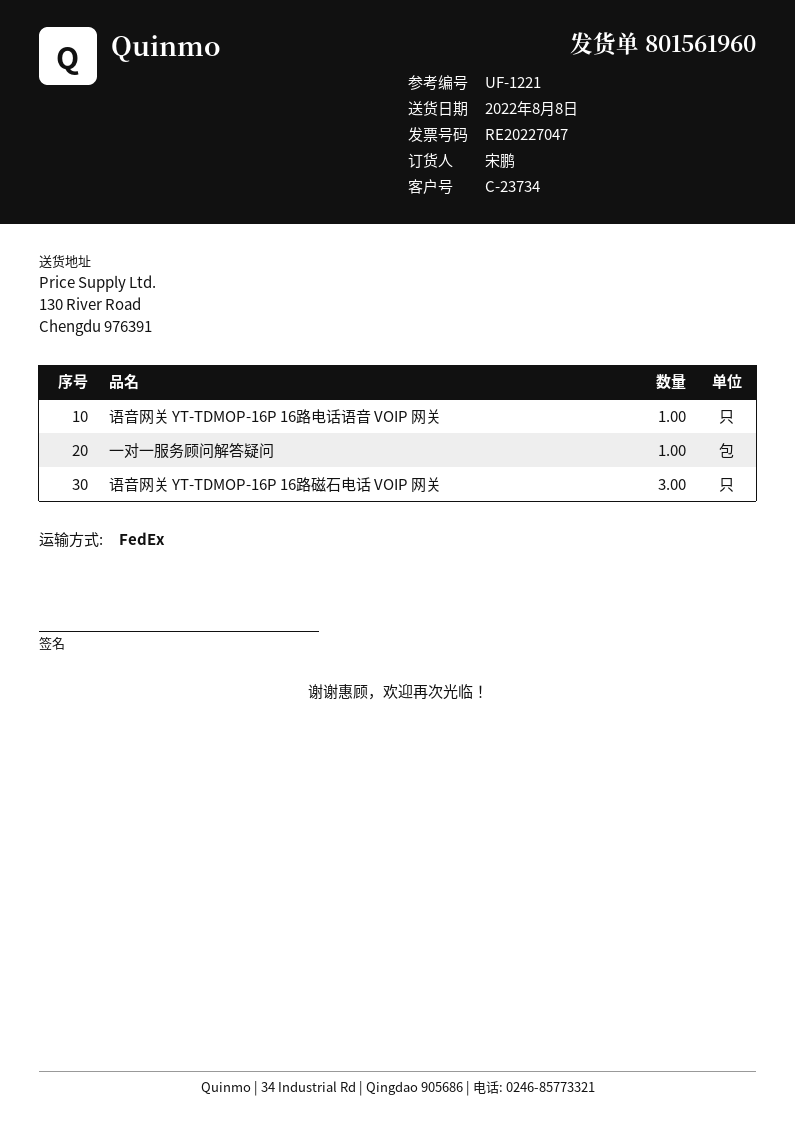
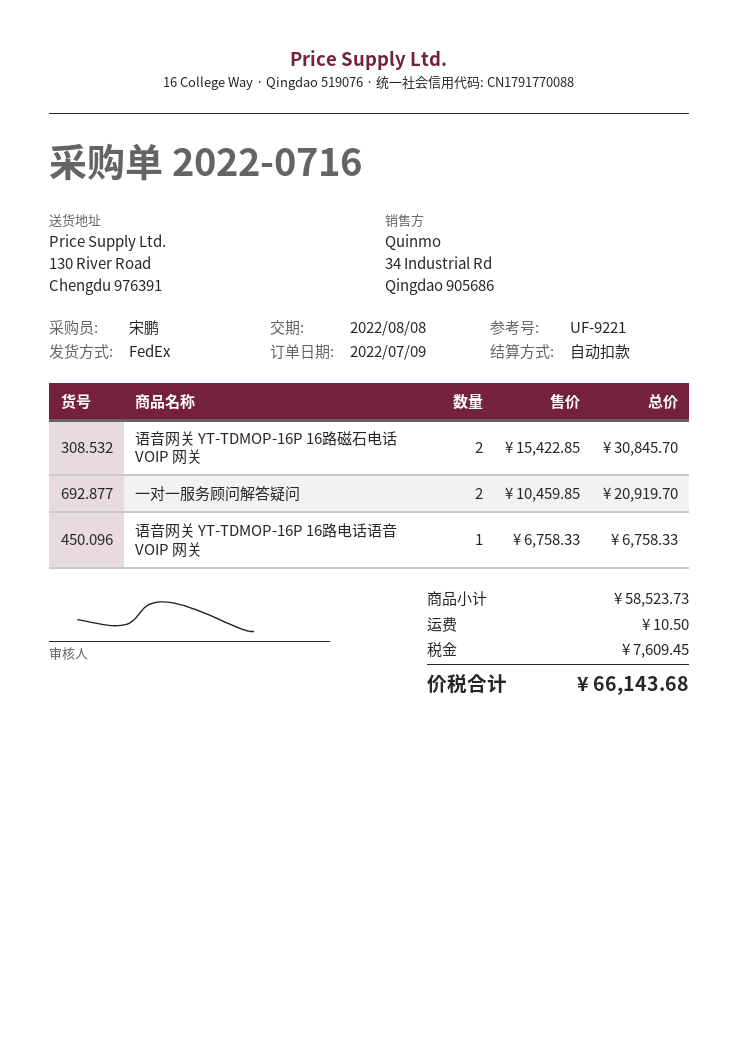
reference: UF-1221 -> UF-9221
一对一服务顾问解答疑问: 1 -> 2
语音网关 YT-TDMOP-16P 16路磁石电话 VOIP 网关: 3 -> 2

